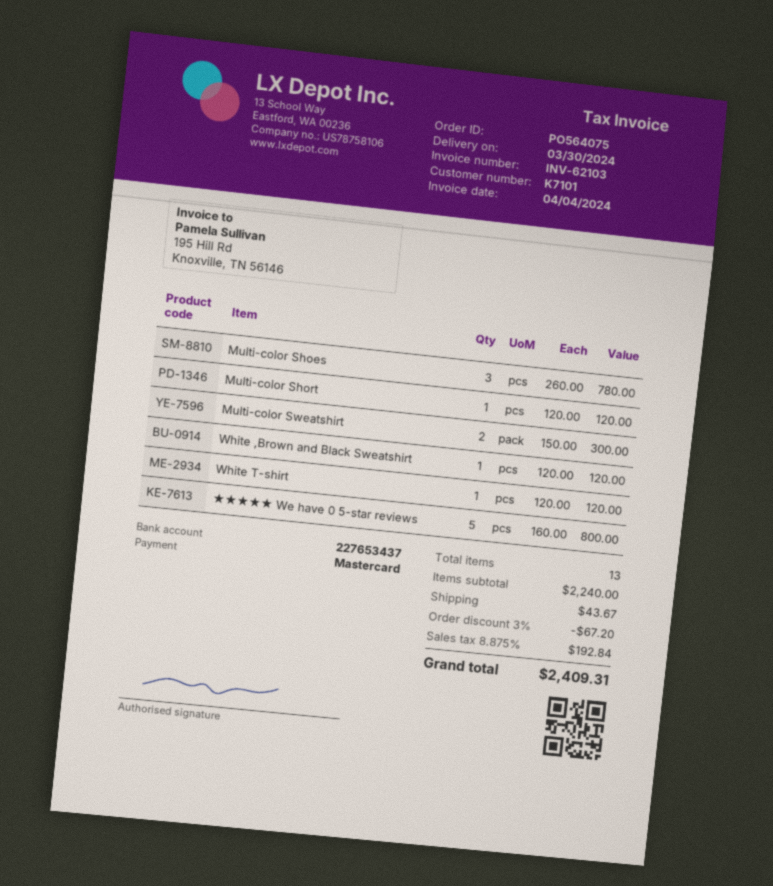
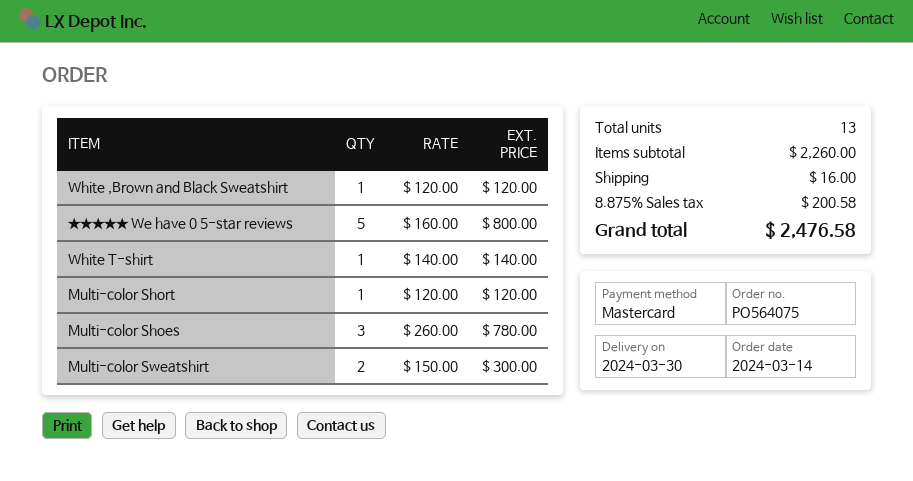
White T-shirt: 1 x 120.00 = 120.00 -> 1 x 140.00 = 140.00
subtotal: 2240.00 -> 2260.00
discount: 3% = 67.20 -> none
shipping: 43.67 -> 16.00
tax: 8.875% = 192.84 -> 8.875% = 200.58
total: 2409.31 -> 2476.58

